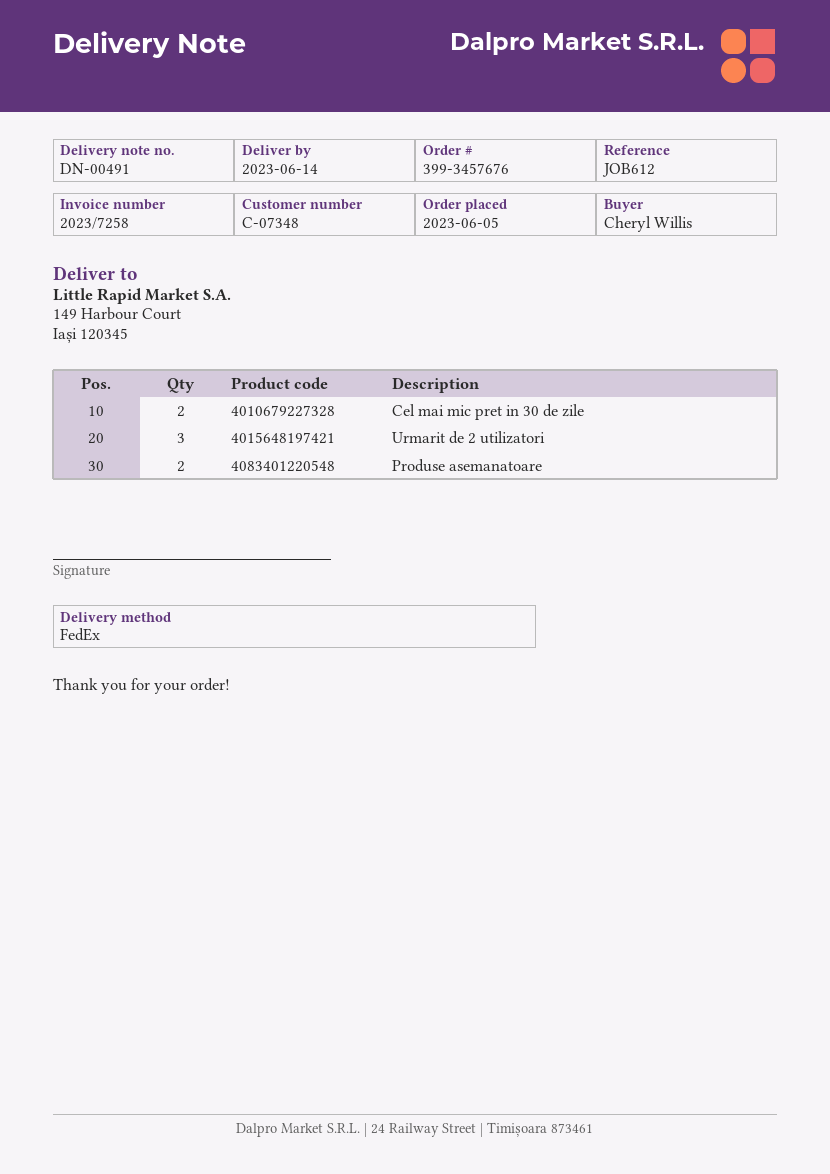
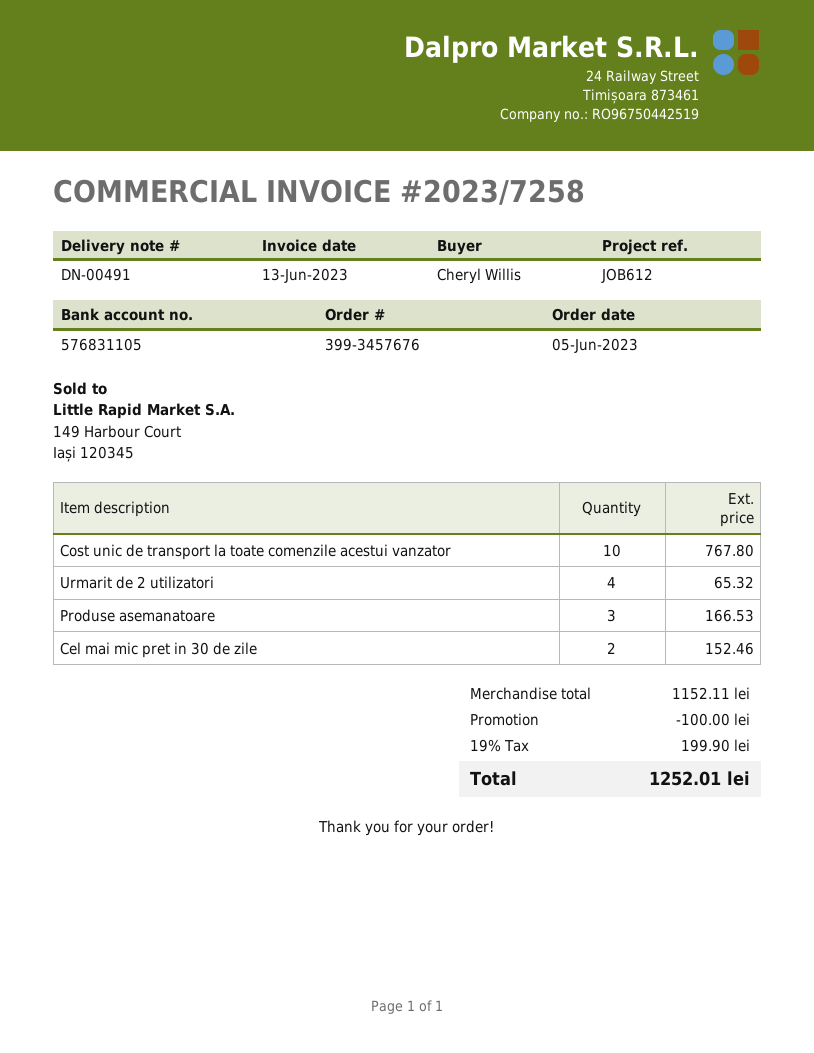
Urmarit de 2 utilizatori: 3 -> 4
Produse asemanatoare: 2 -> 3
Cost unic de transport la toate comenzile acestui vanzator: none -> 10

